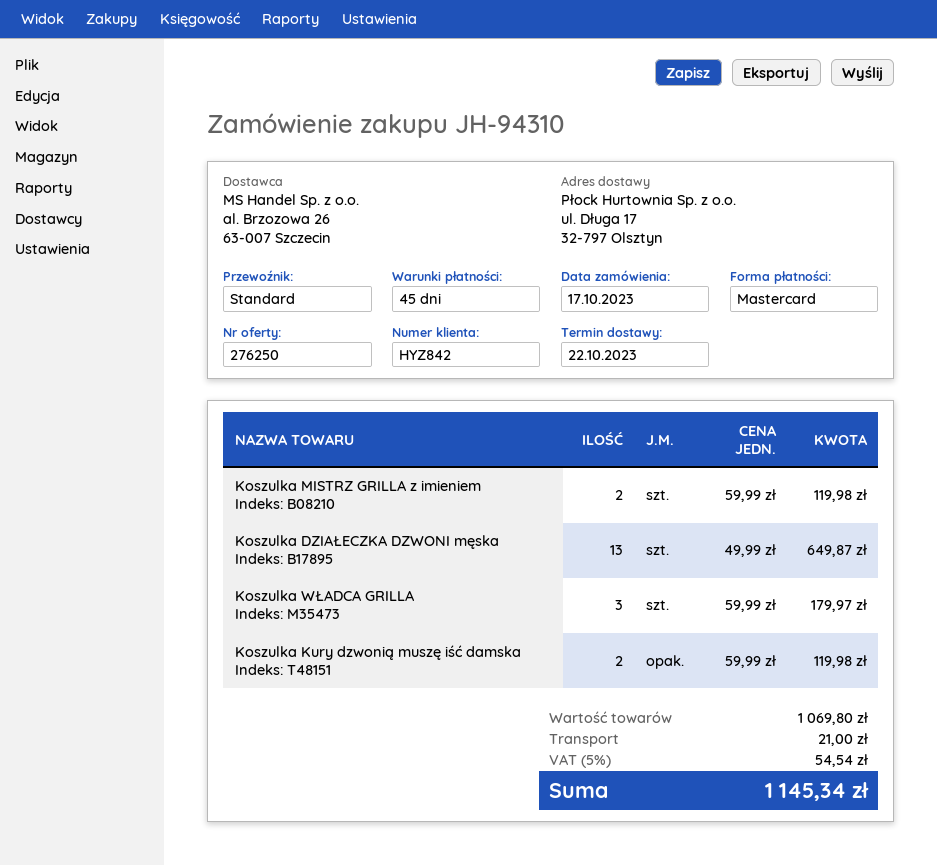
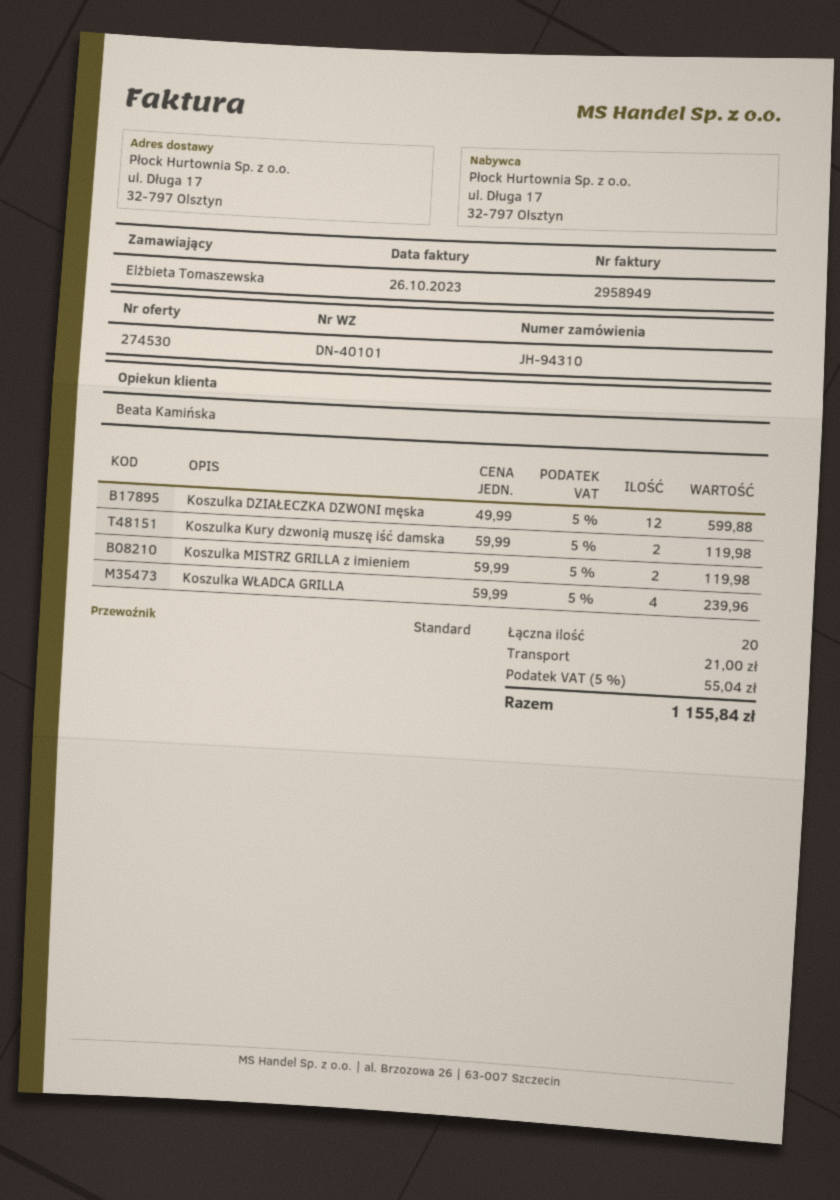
quote number: 276250 -> 274530
Koszulka DZIAŁECZKA DZWONI męska: 13 x 49.99 = 649.87 -> 12 x 49.99 = 599.88
Koszulka WŁADCA GRILLA: 3 x 59.99 = 179.97 -> 4 x 59.99 = 239.96
tax: 5% = 54.54 -> 5% = 55.04
total: 1145.34 -> 1155.84

